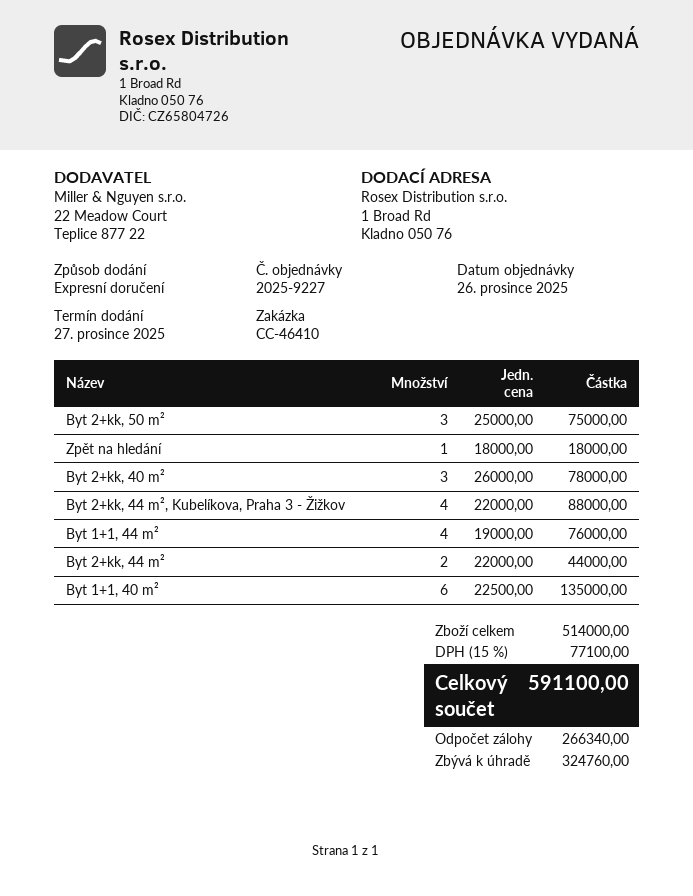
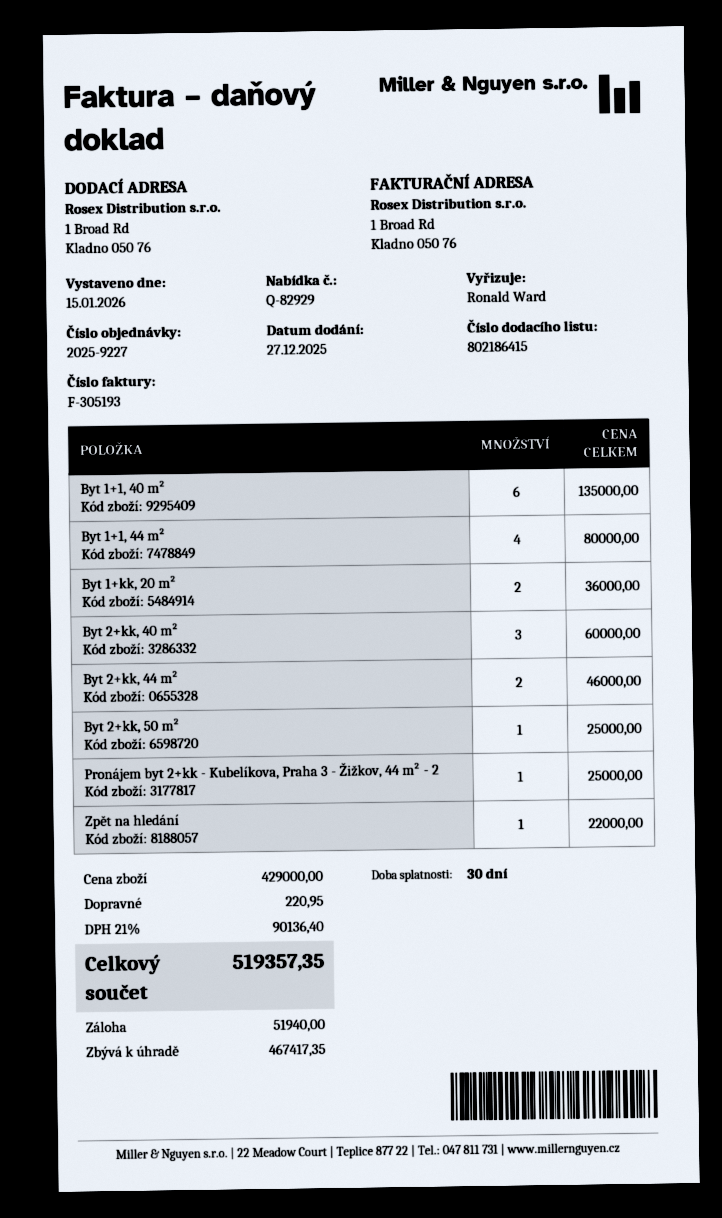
Byt 2+kk, 50 m²: 3 for 75000.00 -> 1 for 25000.00
Zpět na hledání: 1 for 18000.00 -> 1 for 22000.00
Byt 2+kk, 40 m²: 3 for 78000.00 -> 3 for 60000.00
Byt 2+kk, 44 m², Kubelíkova, Praha 3 - Žižkov: 4 for 88000.00 -> none
Byt 1+1, 44 m²: 4 for 76000.00 -> 4 for 80000.00
Byt 2+kk, 44 m²: 2 for 44000.00 -> 2 for 46000.00
Byt 1+kk, 20 m²: none -> 2 for 36000.00
Pronájem byt 2+kk - Kubelíkova, Praha 3 - Žižkov, 44 m² - 2: none -> 1 for 25000.00
subtotal: 514000.00 -> 429000.00
shipping: none -> 220.95
tax: 15% = 77100.00 -> 21% = 90136.40
total: 591100.00 -> 519357.35
deposit: 266340.00 -> 51940.00
balance: 324760.00 -> 467417.35

